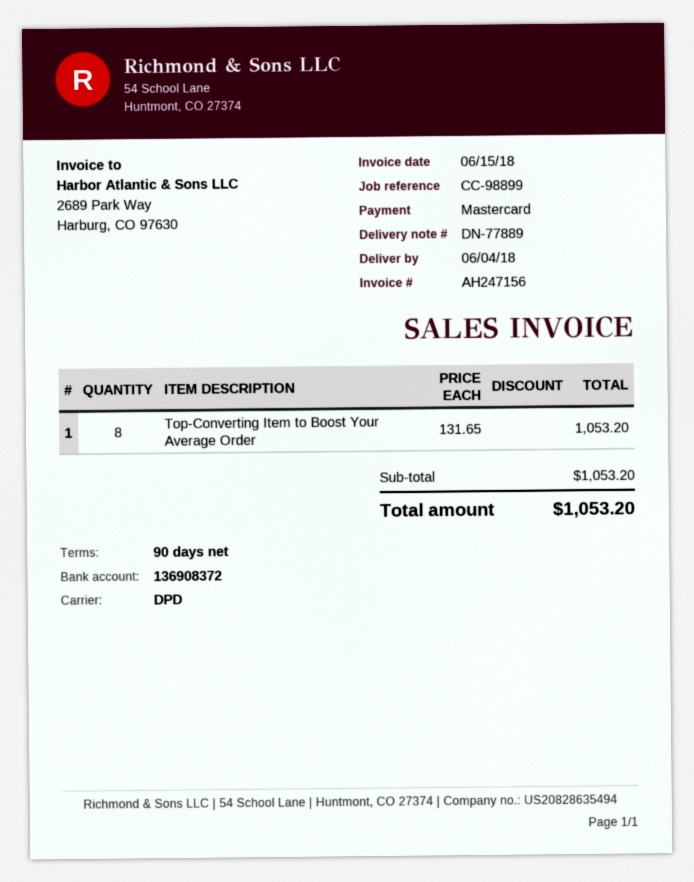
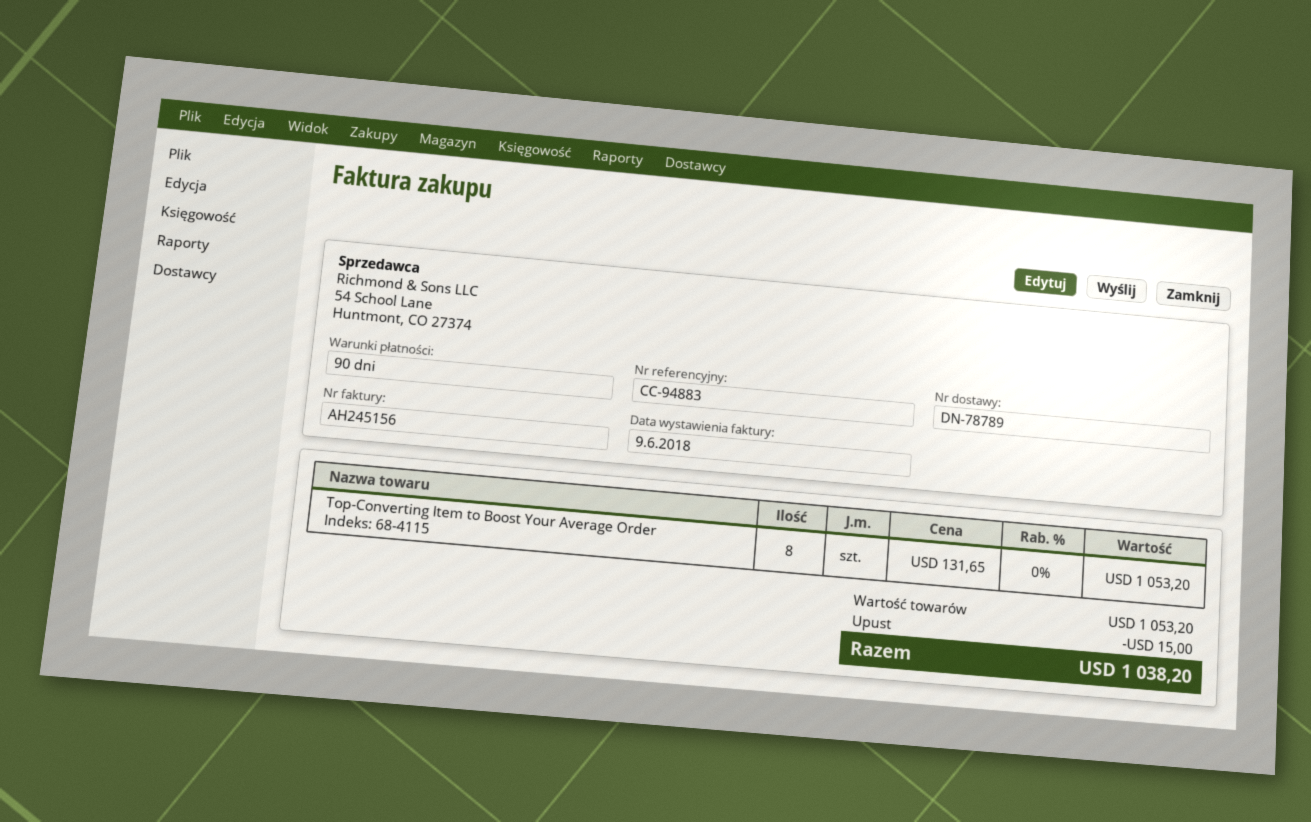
delivery note number: DN-77889 -> DN-78789
invoice number: AH247156 -> AH245156
invoice date: 2018-06-15 -> 2018-06-09
reference: CC-98899 -> CC-94883
discount: none -> 15.00
total: 1053.20 -> 1038.20

